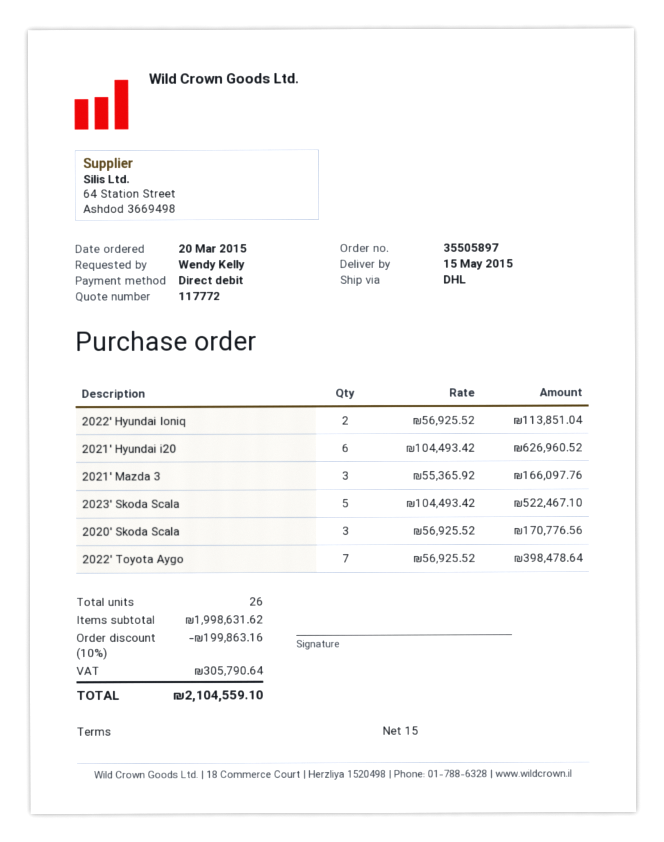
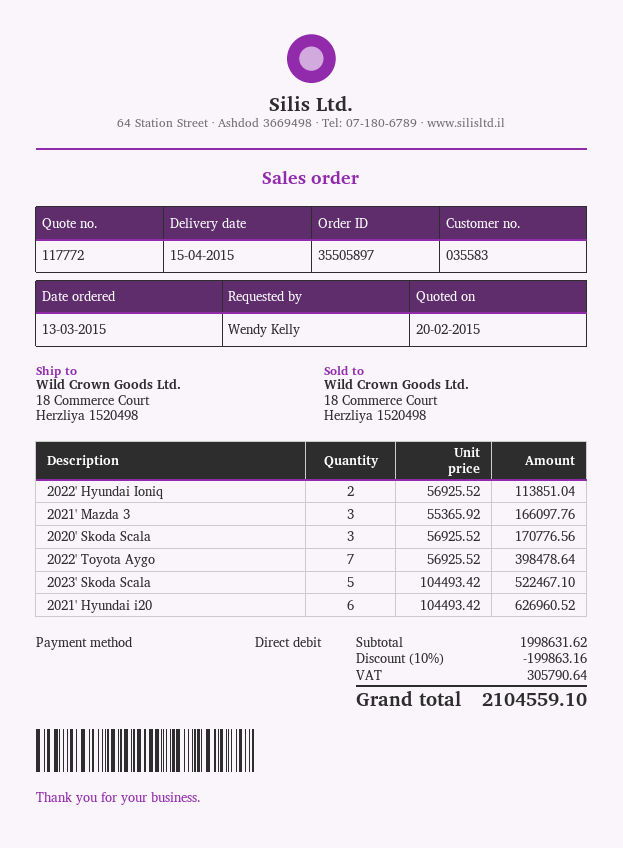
order date: 2015-03-20 -> 2015-03-13
delivery date: 2015-05-15 -> 2015-04-15

